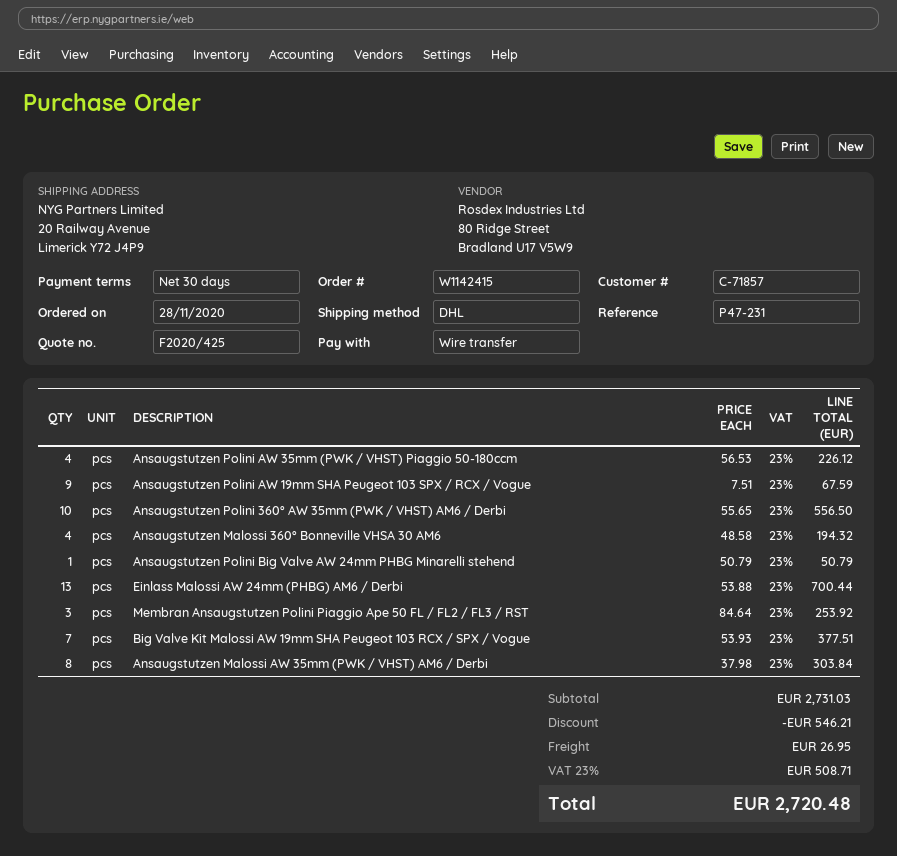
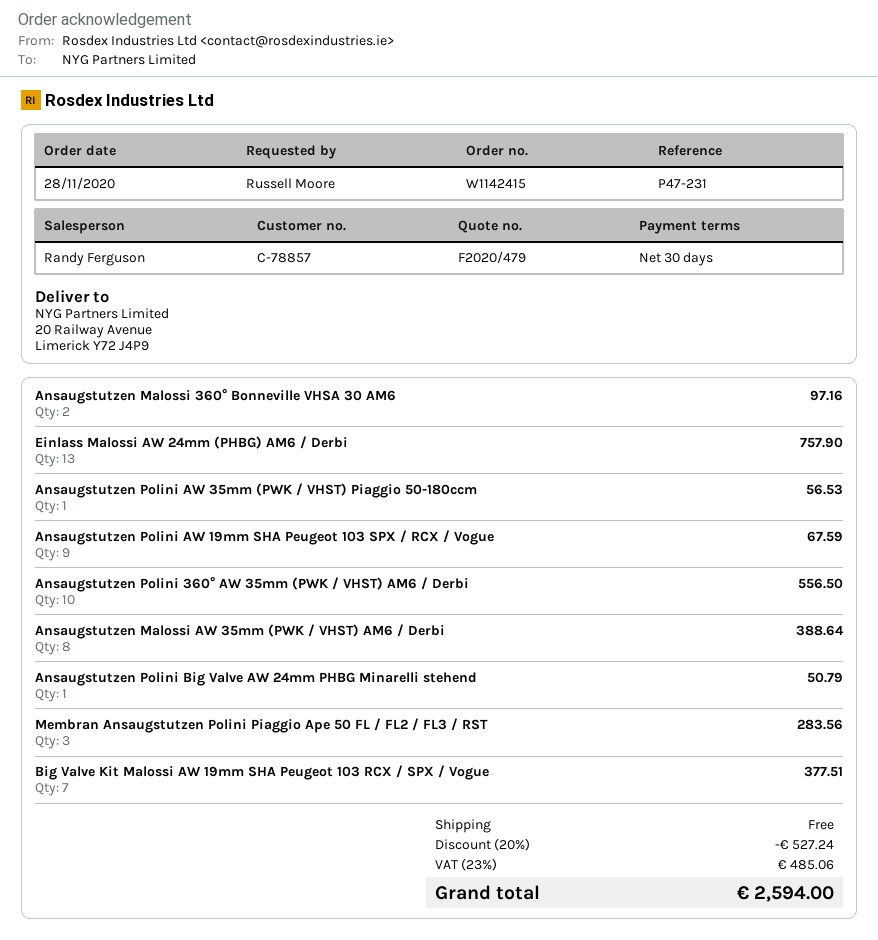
quote number: F2020/425 -> F2020/479
customer number: C-71857 -> C-78857
Ansaugstutzen Polini AW 35mm (PWK / VHST) Piaggio 50-180ccm: 4 for 226.12 -> 1 for 56.53
Ansaugstutzen Malossi 360° Bonneville VHSA 30 AM6: 4 for 194.32 -> 2 for 97.16
Einlass Malossi AW 24mm (PHBG) AM6 / Derbi: 13 for 700.44 -> 13 for 757.90
Membran Ansaugstutzen Polini Piaggio Ape 50 FL / FL2 / FL3 / RST: 3 for 253.92 -> 3 for 283.56
Ansaugstutzen Malossi AW 35mm (PWK / VHST) AM6 / Derbi: 8 for 303.84 -> 8 for 388.64
discount: 546.21 -> 527.24
shipping: 26.95 -> 0.00
tax: 23% = 508.71 -> 23% = 485.06
total: 2720.48 -> 2594.00

